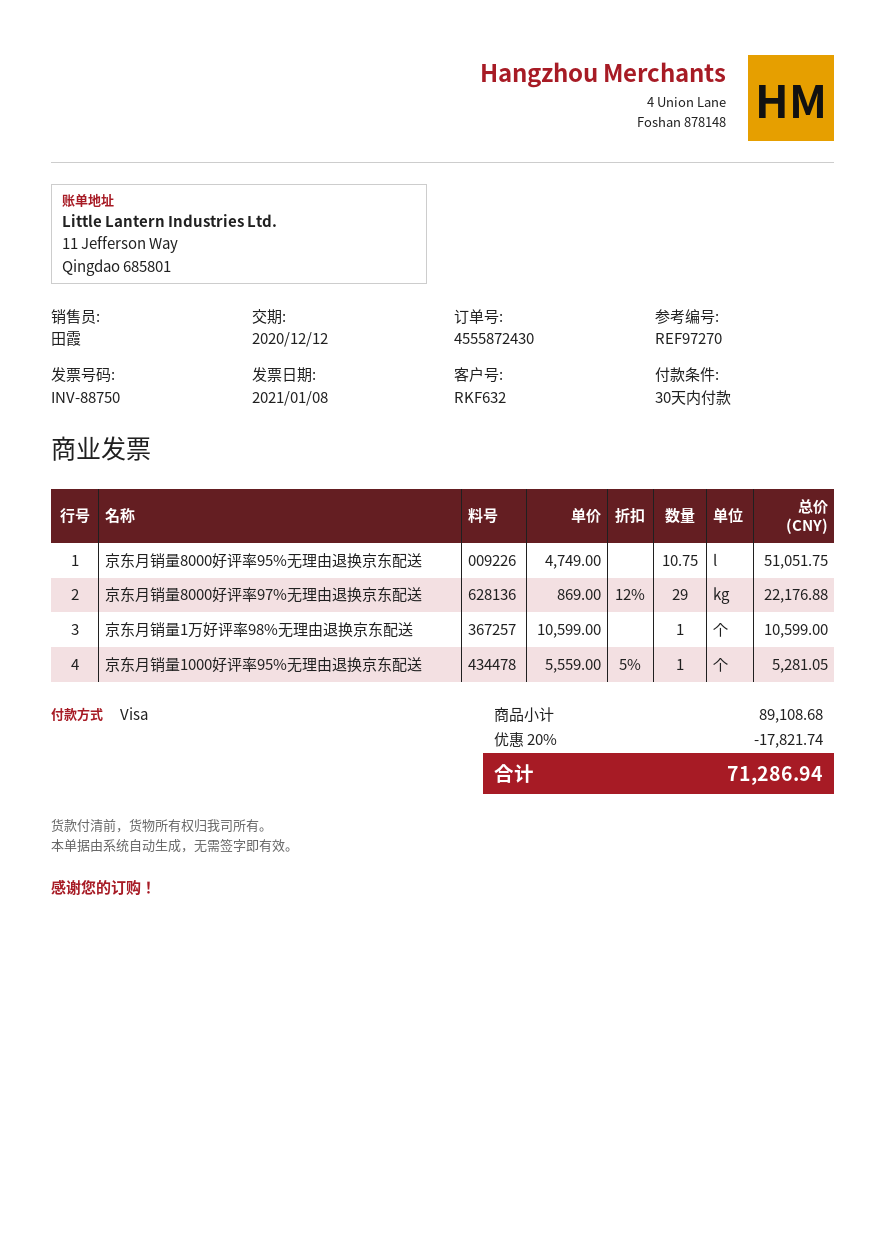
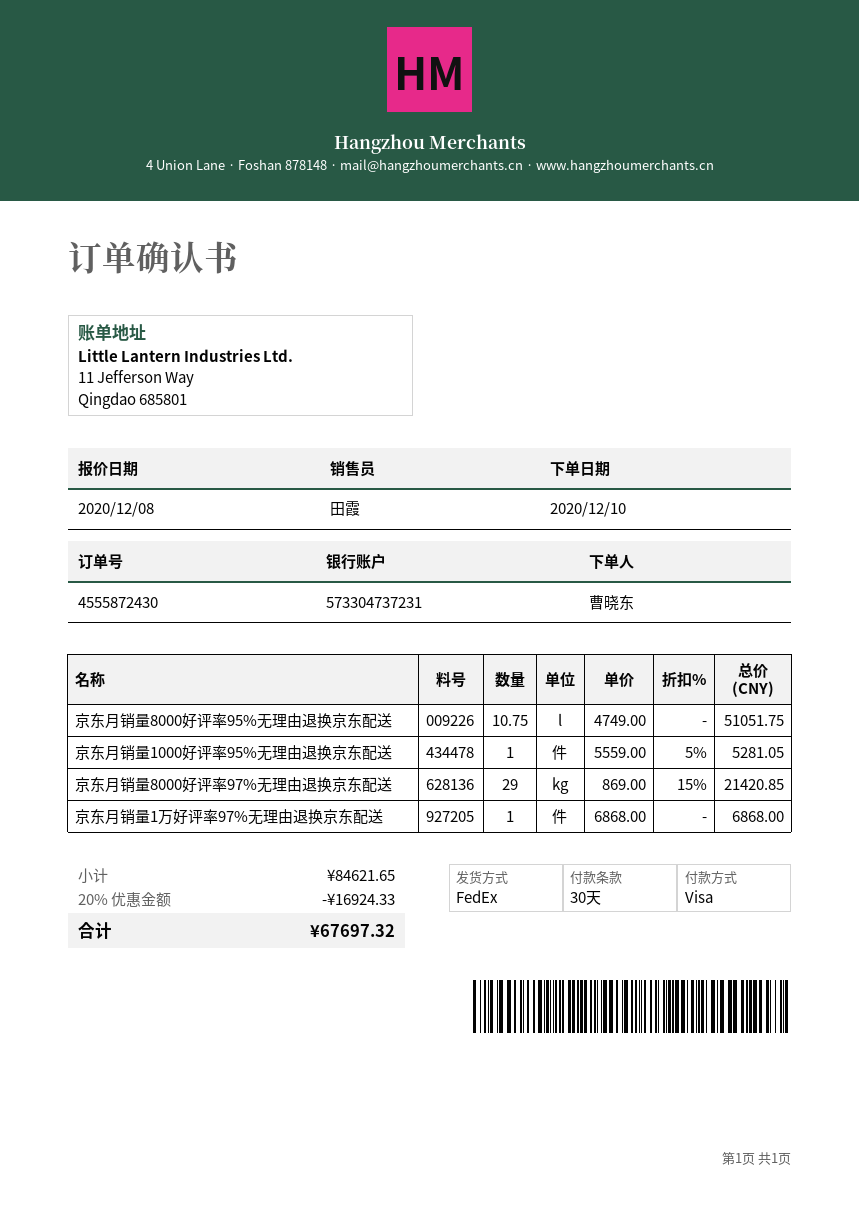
京东月销量8000好评率97%无理由退换京东配送: 29 x 869.00 - 12% = 22176.88 -> 29 x 869.00 - 15% = 21420.85
京东月销量1万好评率98%无理由退换京东配送: 1 x 10599.00 = 10599.00 -> none
京东月销量1万好评率97%无理由退换京东配送: none -> 1 x 6868.00 = 6868.00
subtotal: 89108.68 -> 84621.65
discount: 20% = 17821.74 -> 20% = 16924.33
total: 71286.94 -> 67697.32

